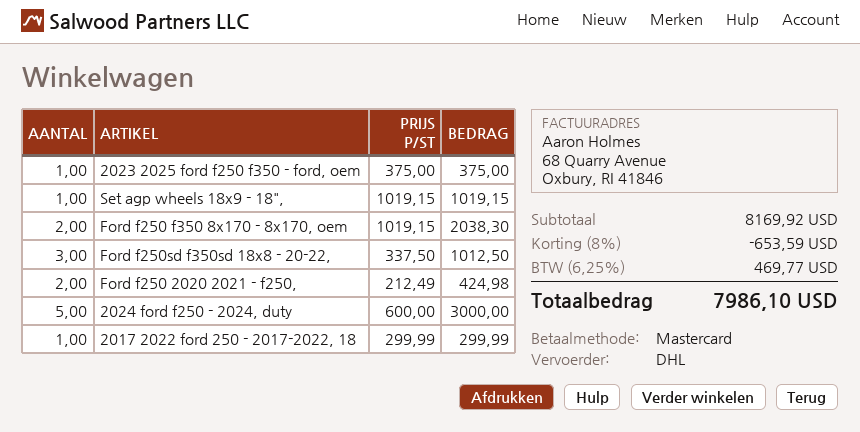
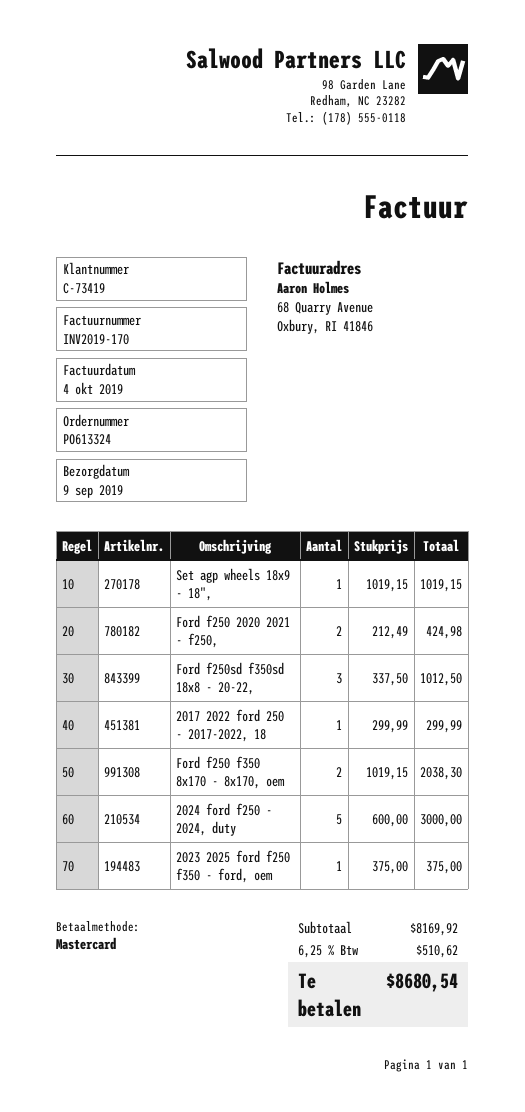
discount: 8% = 653.59 -> none
tax: 6.25% = 469.77 -> 6.25% = 510.62
total: 7986.10 -> 8680.54

